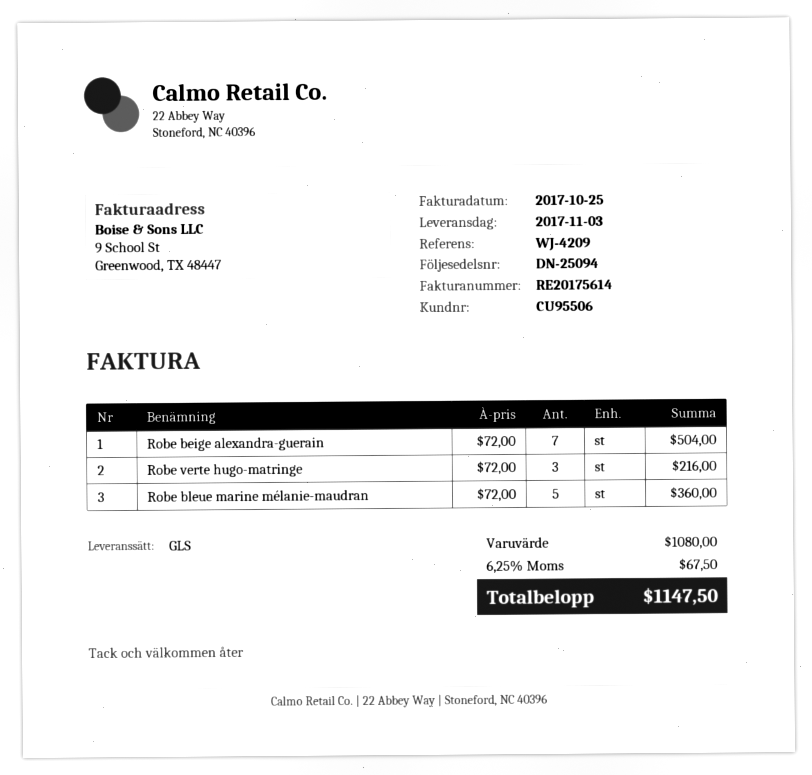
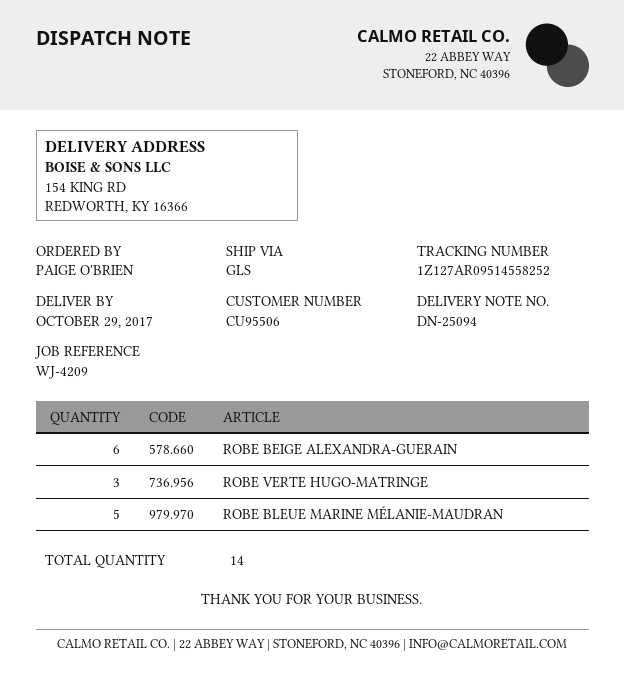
delivery date: 2017-11-03 -> 2017-10-29
Robe beige alexandra-guerain: 7 -> 6

